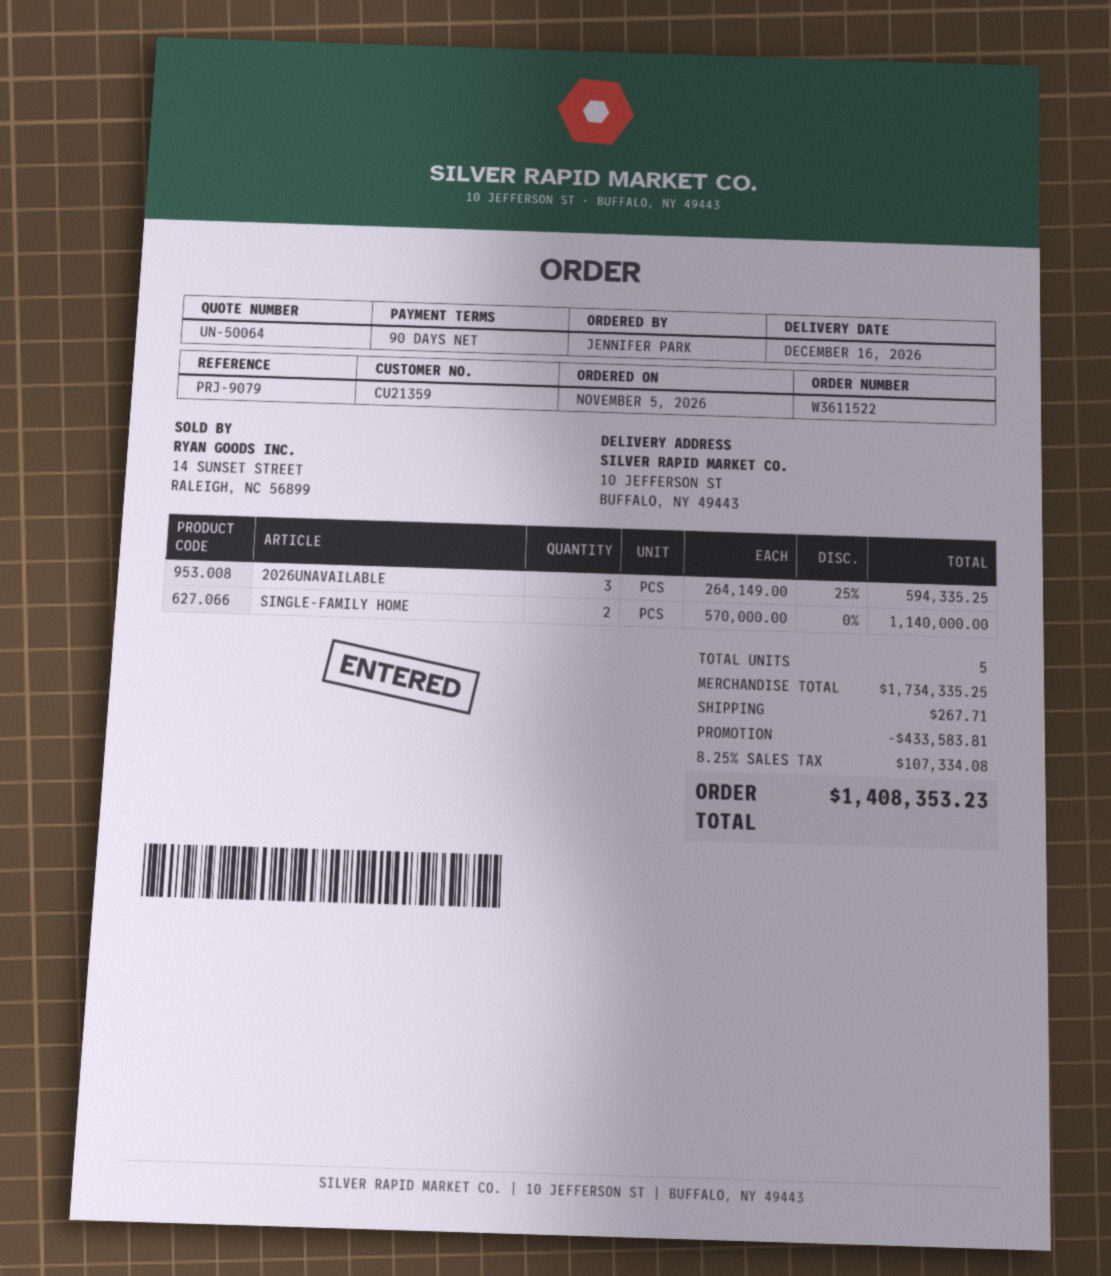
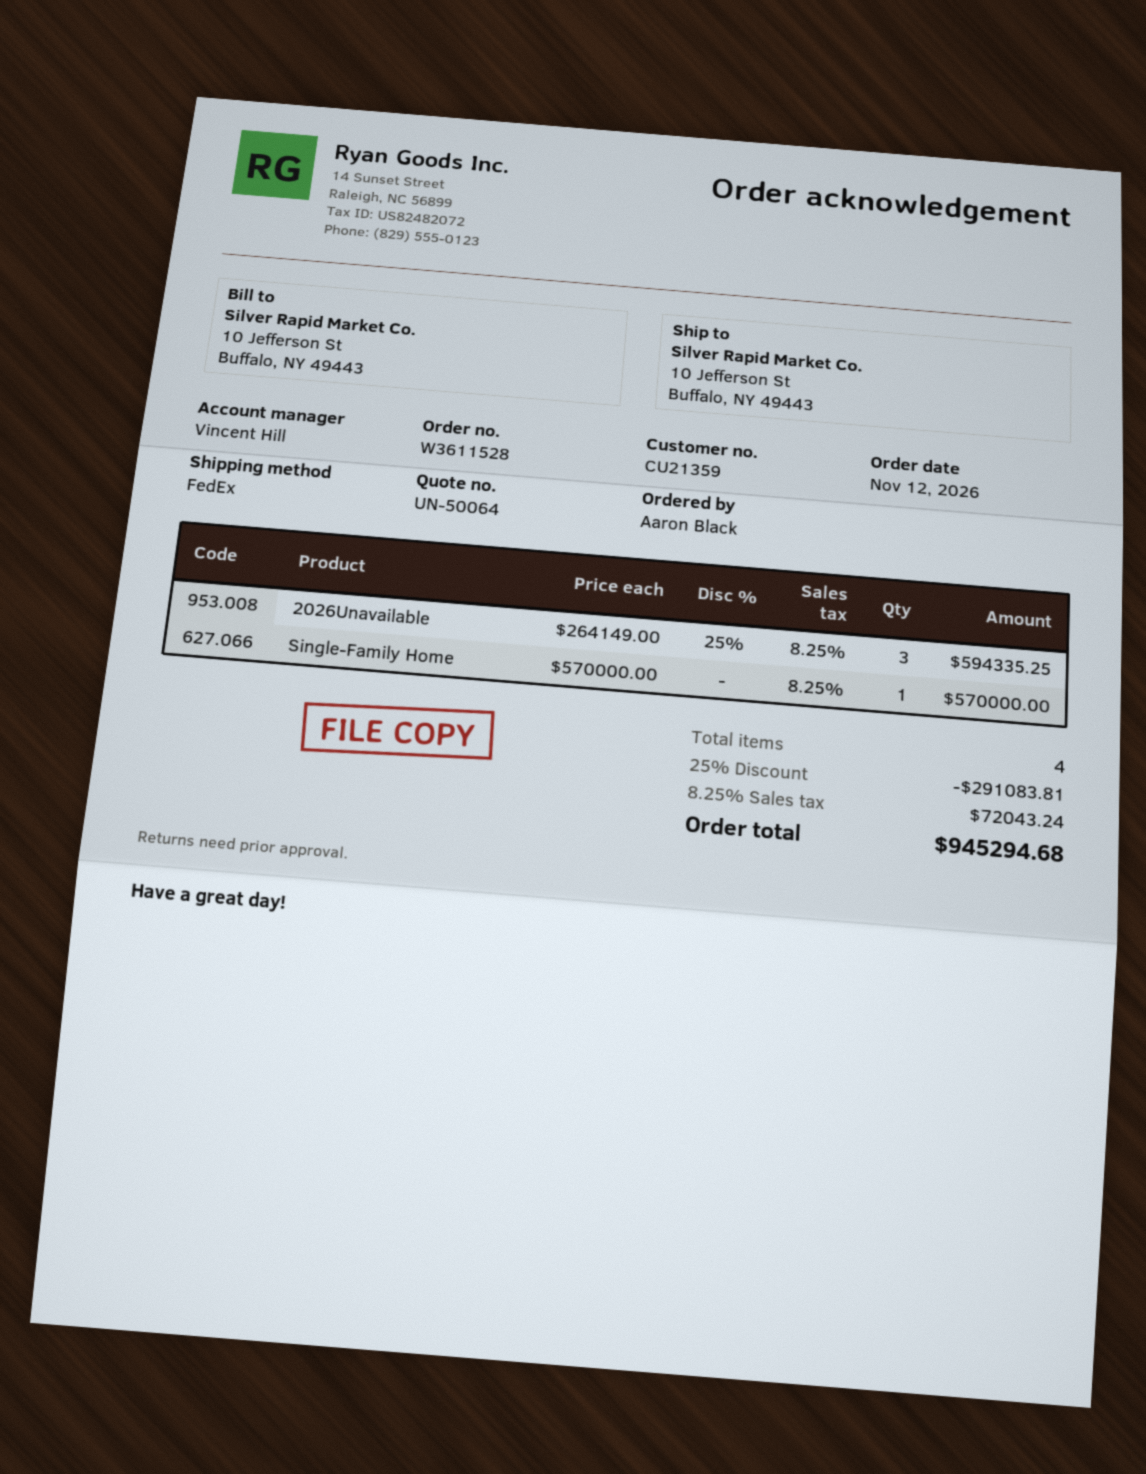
order number: W3611522 -> W3611528
order date: 2026-11-05 -> 2026-11-12
ordered by: JENNIFER PARK -> Aaron Black
SINGLE-FAMILY HOME: 2 x 570000.00 = 1140000.00 -> 1 x 570000.00 = 570000.00
total quantity: 5 -> 4
discount: 433583.81 -> 291083.81
shipping: 267.71 -> none
tax: 8.25% = 107334.08 -> 8.25% = 72043.24
total: 1408353.23 -> 945294.68

